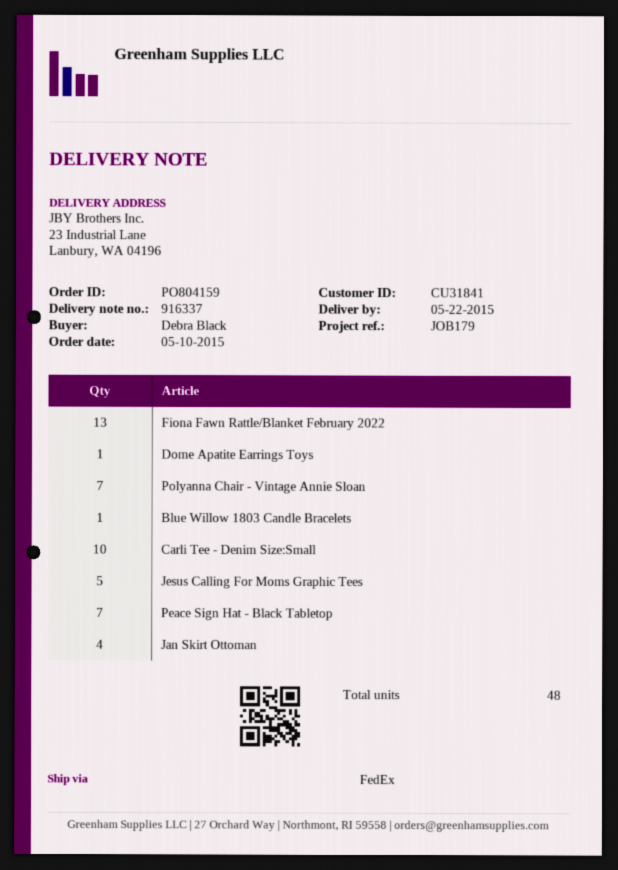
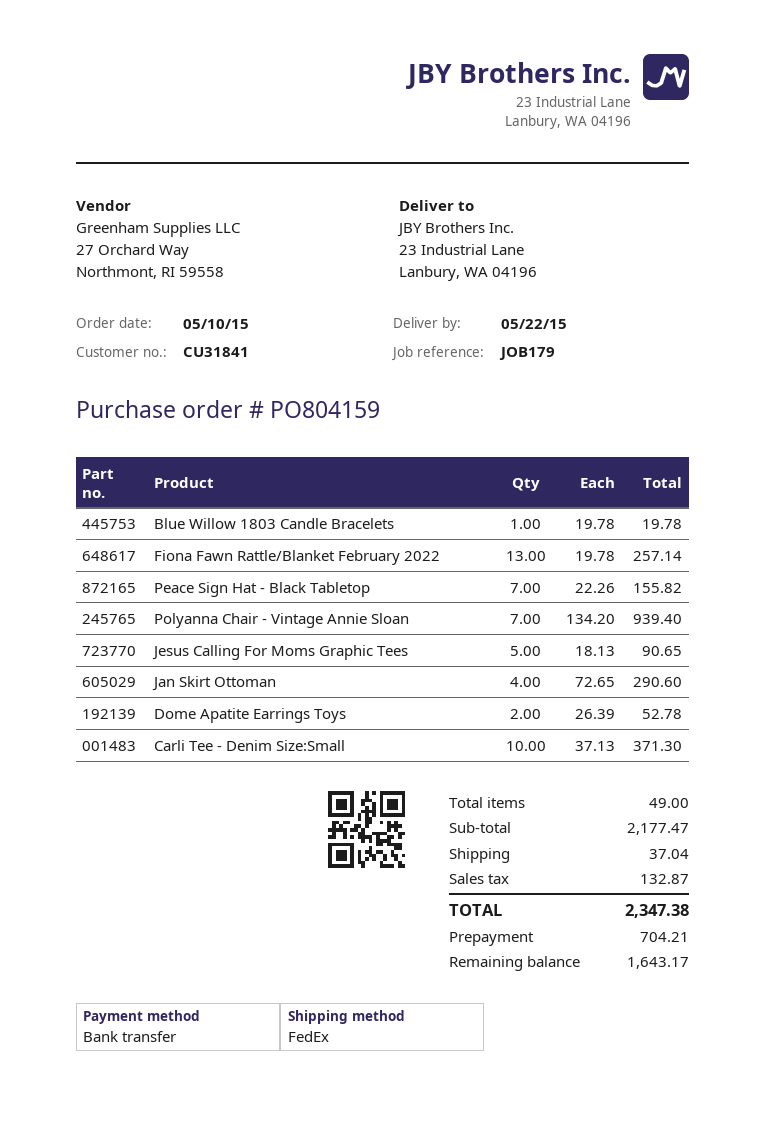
Dome Apatite Earrings Toys: 1 -> 2
total quantity: 48 -> 49

